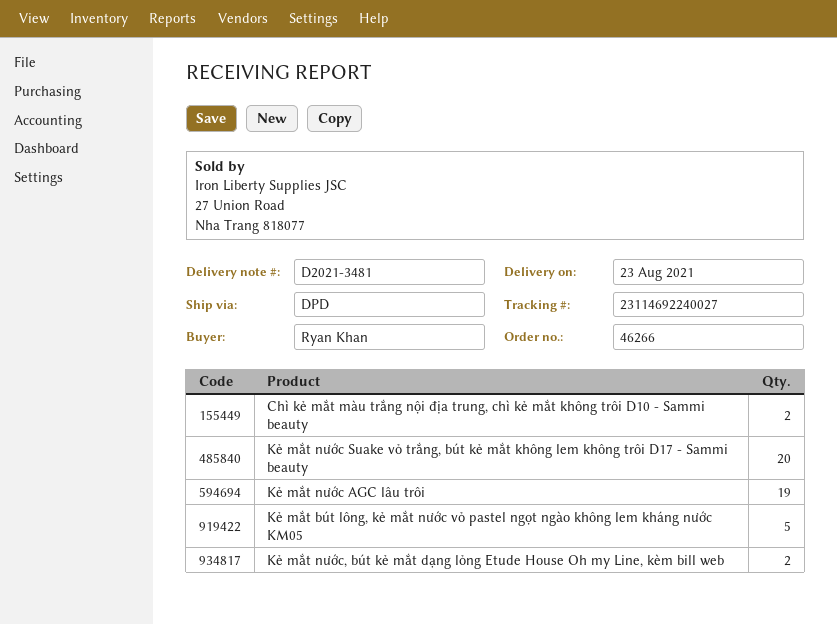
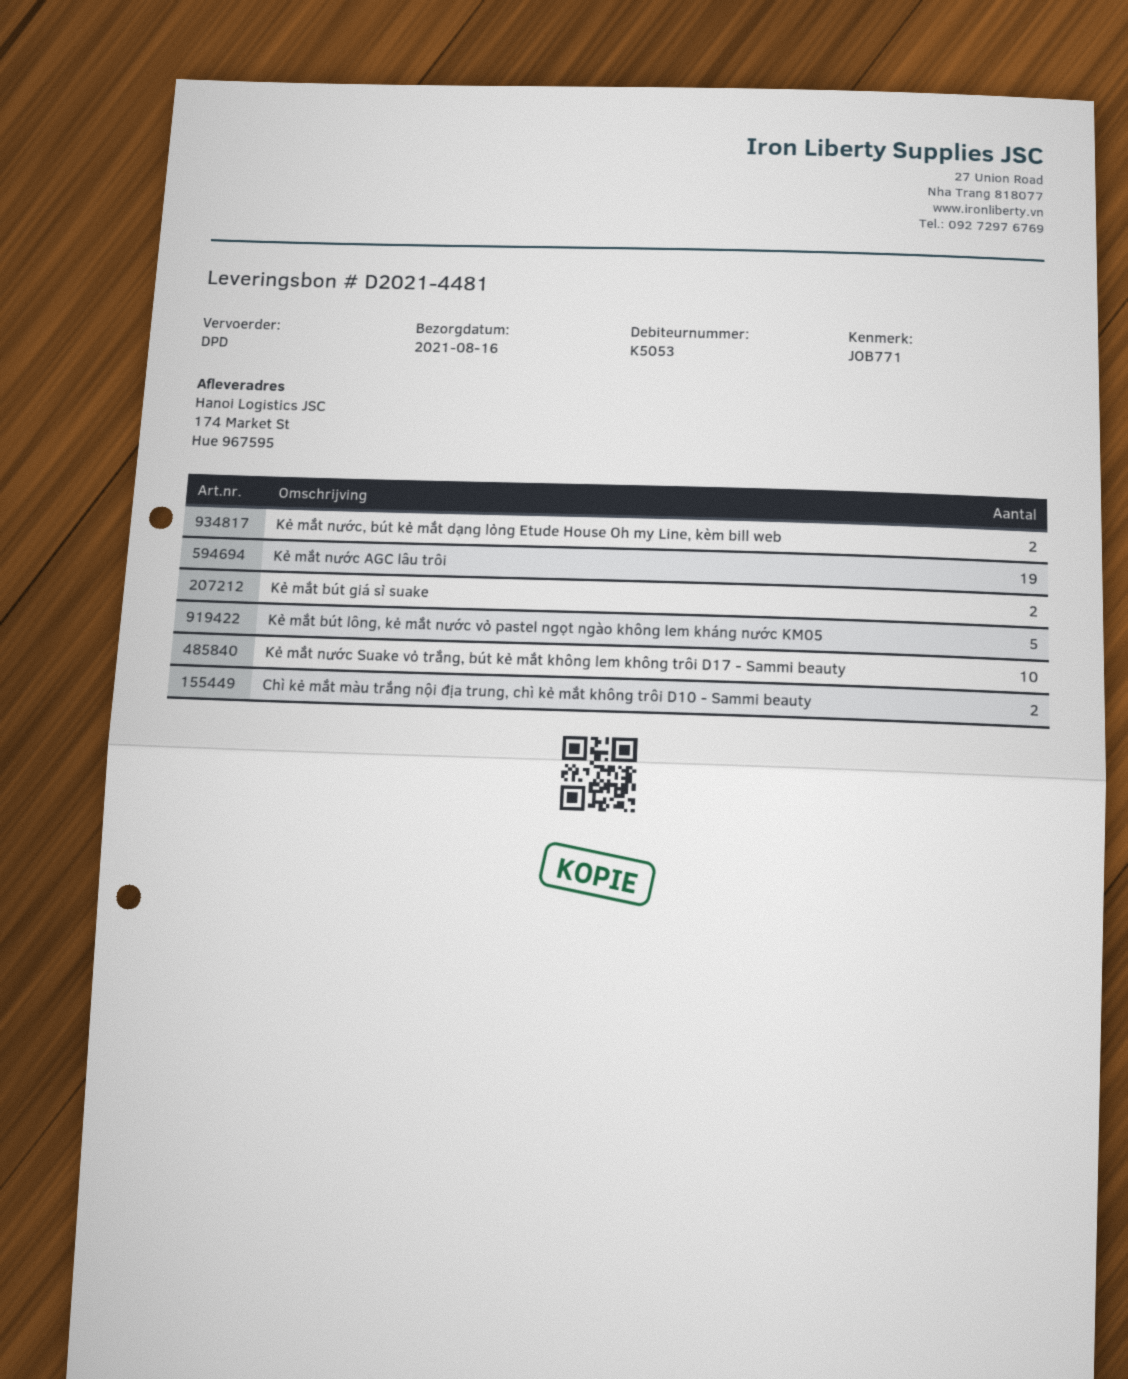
delivery note number: D2021-3481 -> D2021-4481
delivery date: 2021-08-23 -> 2021-08-16
Kẻ mắt nước Suake vỏ trắng, bút kẻ mắt không lem không trôi D17 - Sammi beauty: 20 -> 10
Kẻ mắt bút giá sỉ suake: none -> 2

